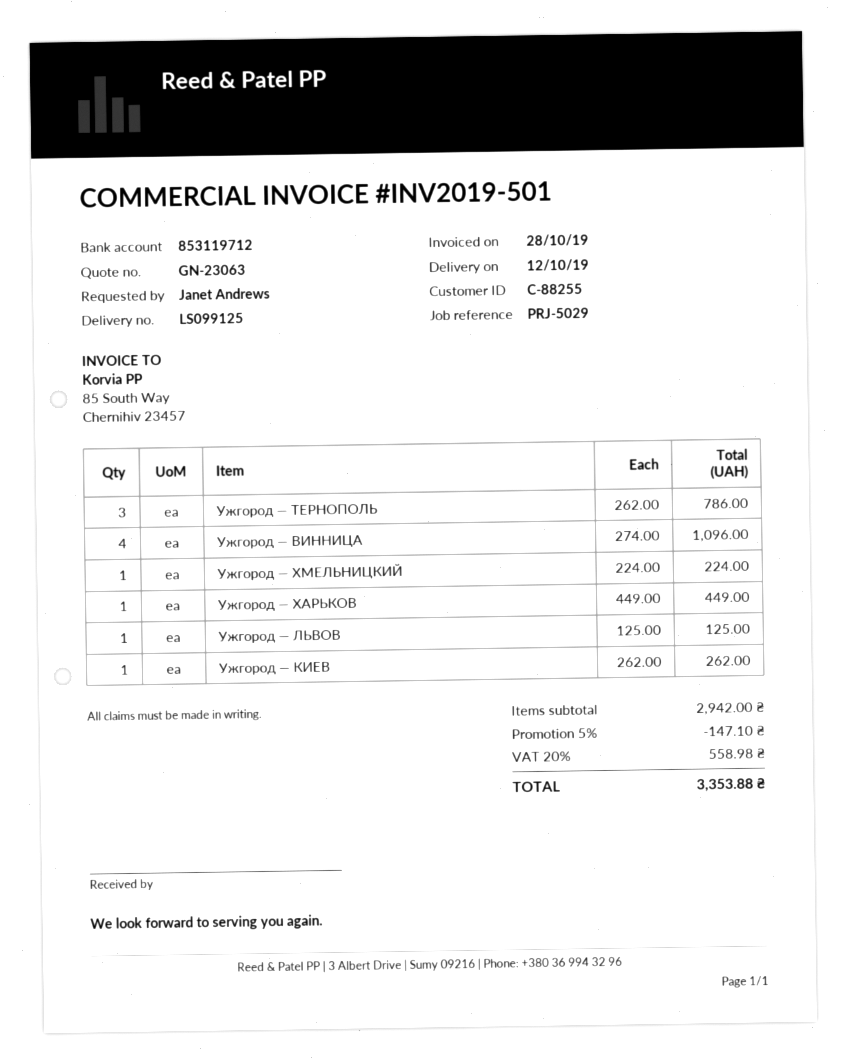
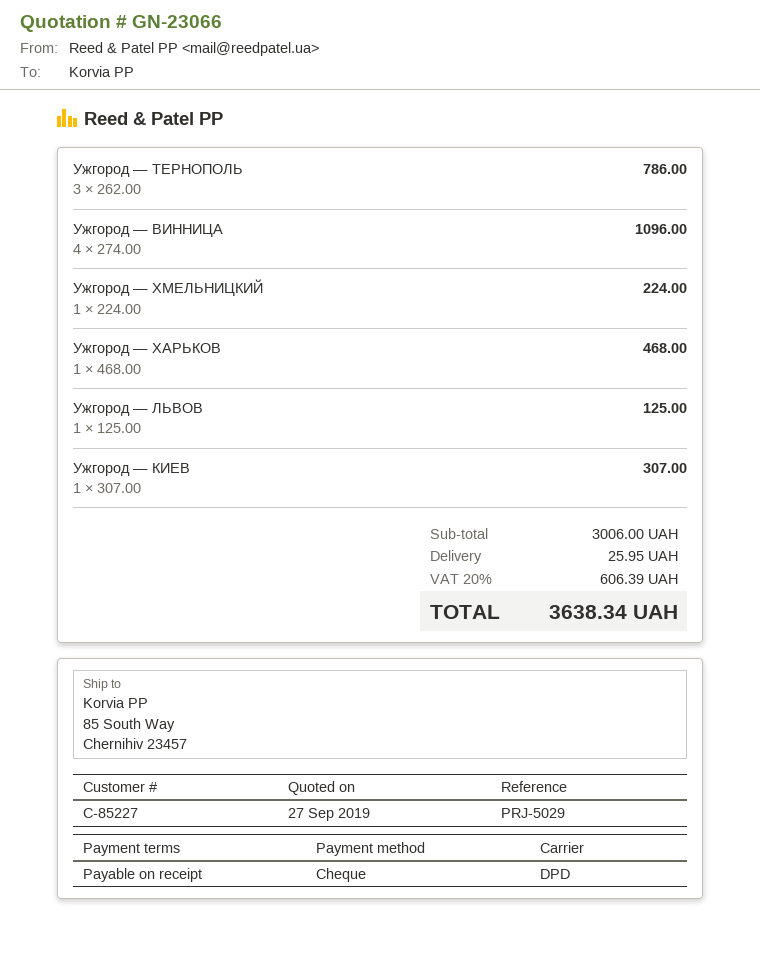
quote number: GN-23063 -> GN-23066
customer number: C-88255 -> C-85227
Ужгород — ХАРЬКОВ: 1 x 449.00 = 449.00 -> 1 x 468.00 = 468.00
Ужгород — КИЕВ: 1 x 262.00 = 262.00 -> 1 x 307.00 = 307.00
subtotal: 2942.00 -> 3006.00
discount: 5% = 147.10 -> none
shipping: none -> 25.95
tax: 20% = 558.98 -> 20% = 606.39
total: 3353.88 -> 3638.34

